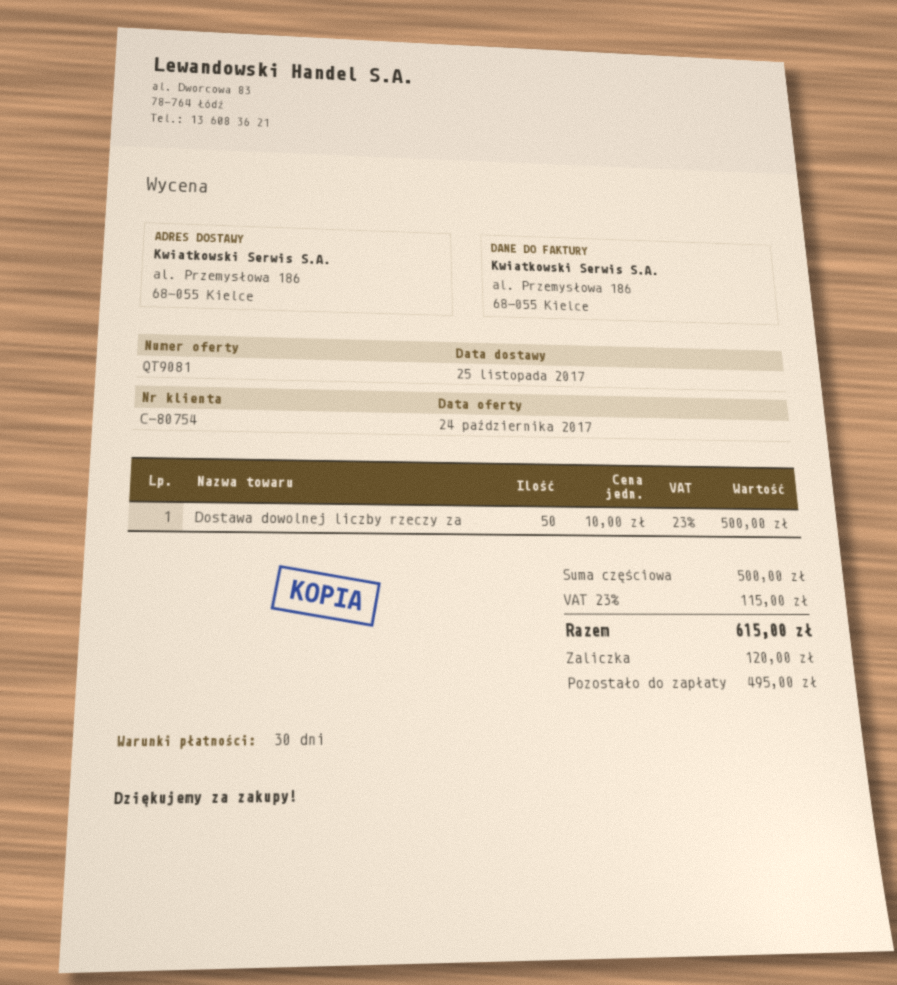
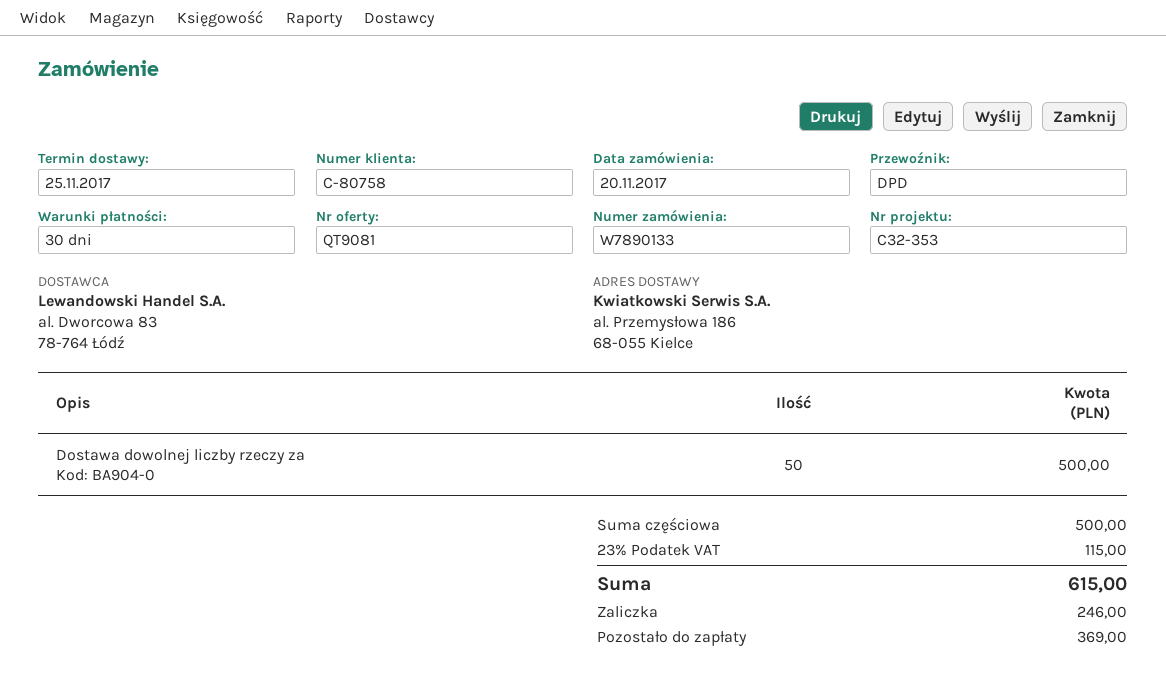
customer number: C-80754 -> C-80758
deposit: 120.00 -> 246.00
balance: 495.00 -> 369.00

